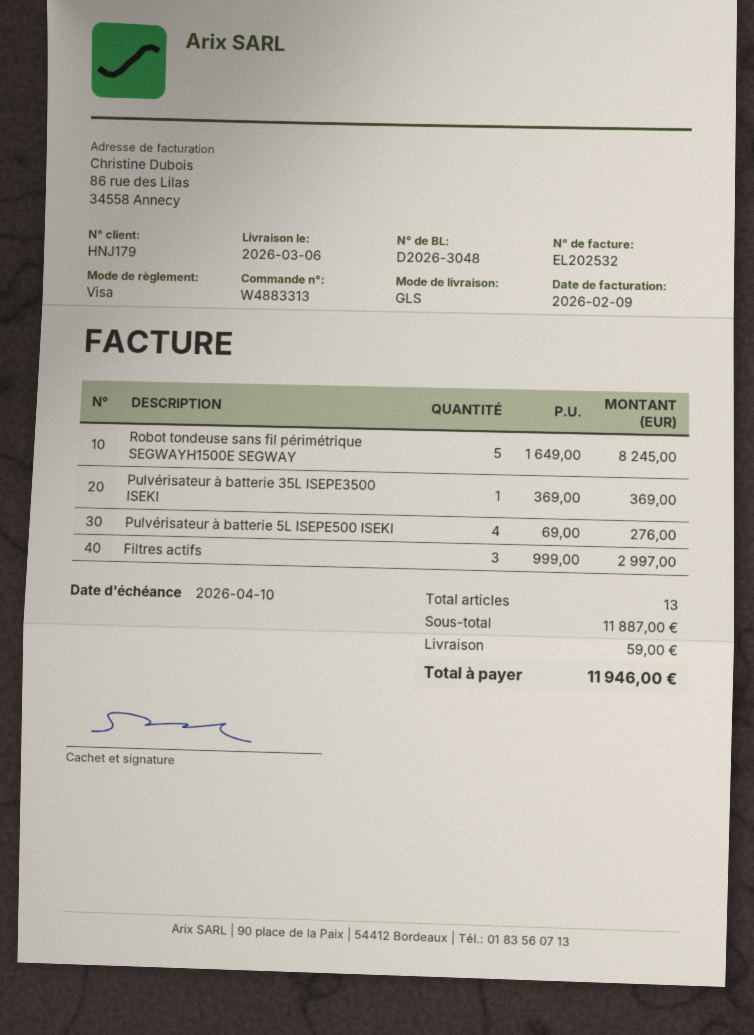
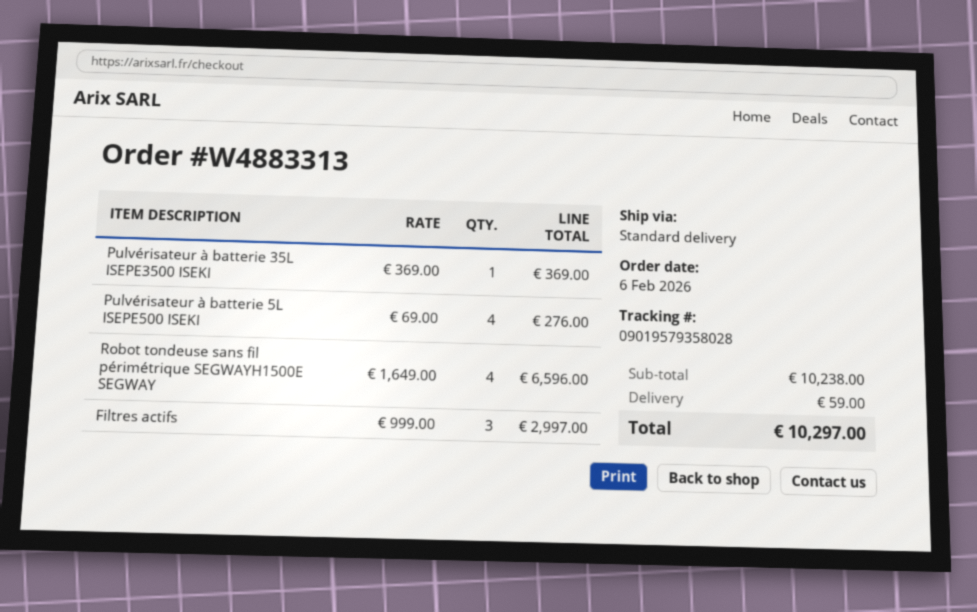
shipping method: GLS -> standard
Robot tondeuse sans fil périmétrique SEGWAYH1500E SEGWAY: 5 x 1649.00 = 8245.00 -> 4 x 1649.00 = 6596.00
subtotal: 11887.00 -> 10238.00
total: 11946.00 -> 10297.00

